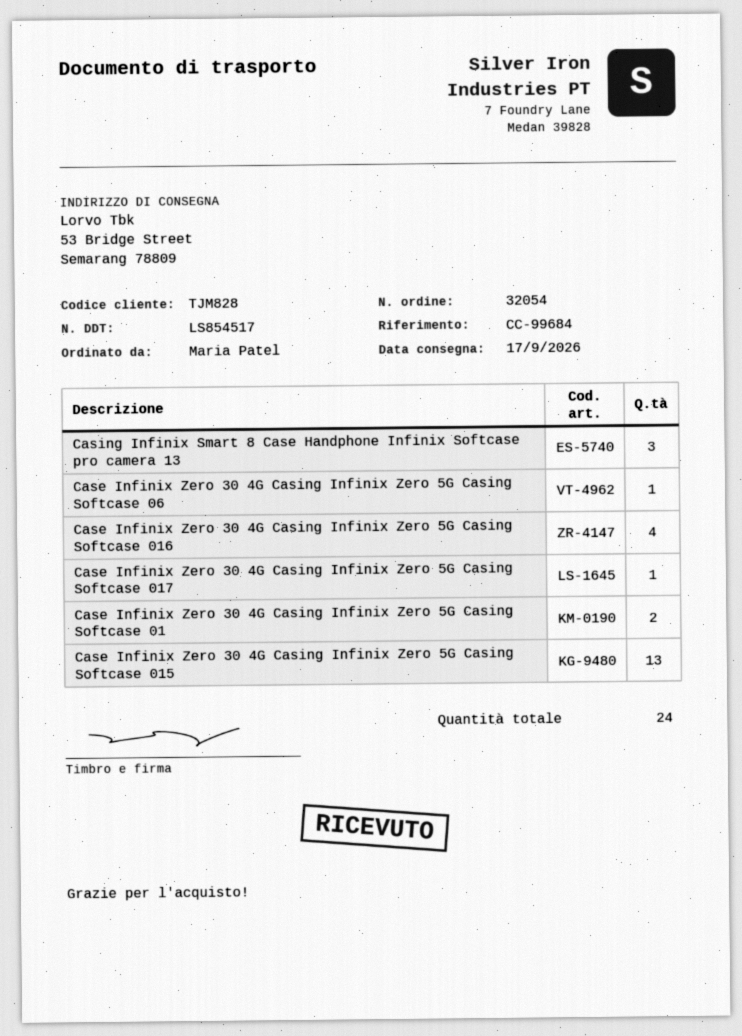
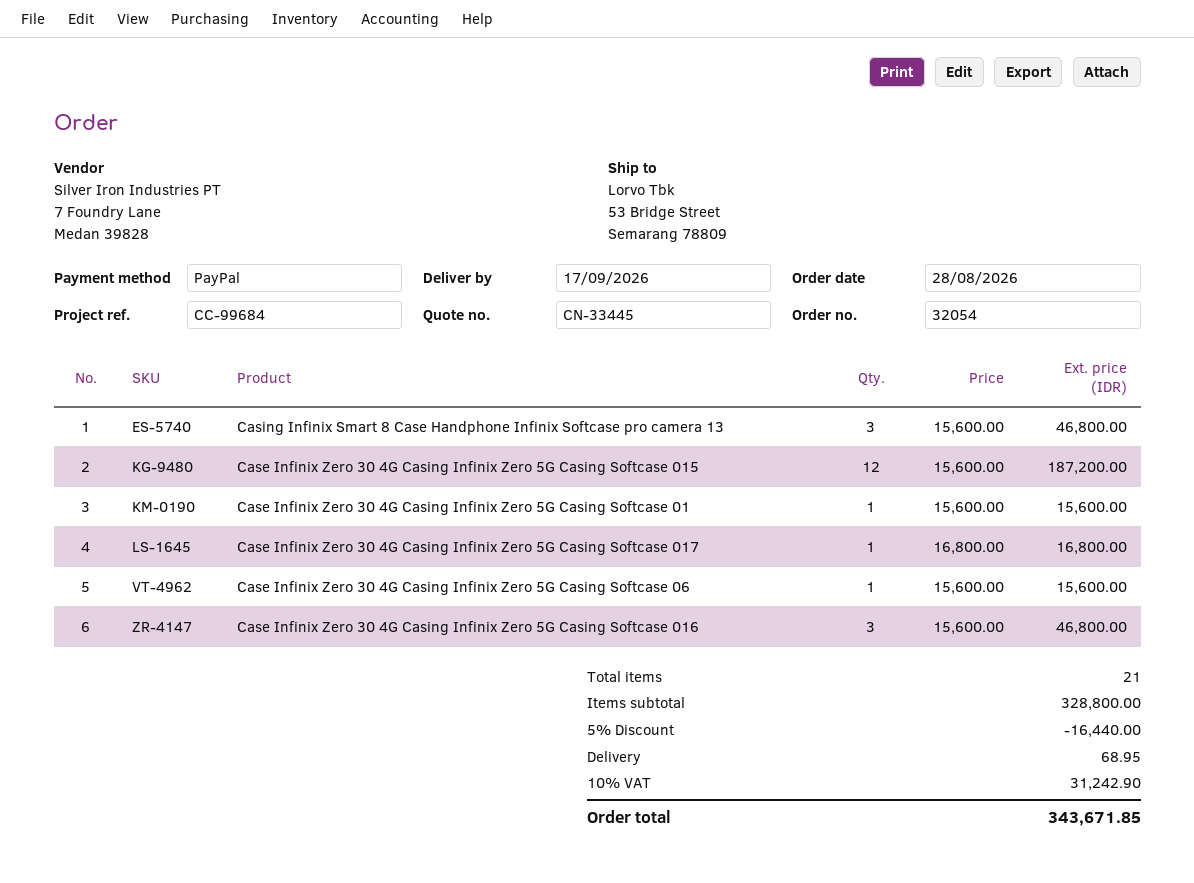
Case Infinix Zero 30 4G Casing Infinix Zero 5G Casing Softcase 016: 4 -> 3
Case Infinix Zero 30 4G Casing Infinix Zero 5G Casing Softcase 01: 2 -> 1
Case Infinix Zero 30 4G Casing Infinix Zero 5G Casing Softcase 015: 13 -> 12
total quantity: 24 -> 21

